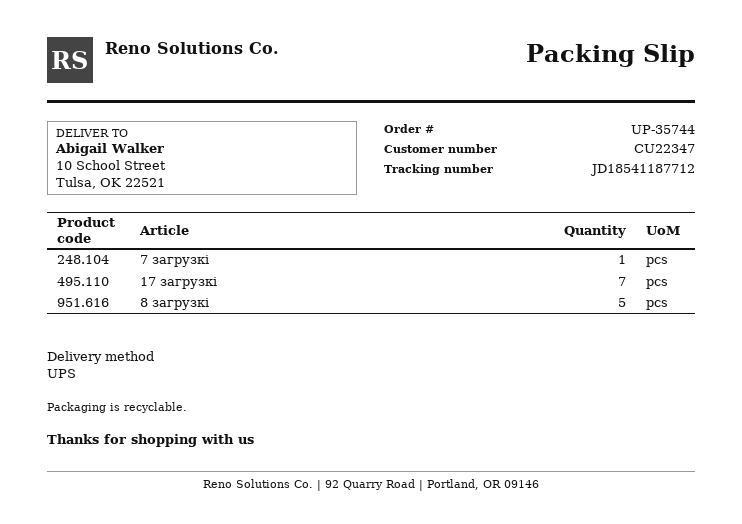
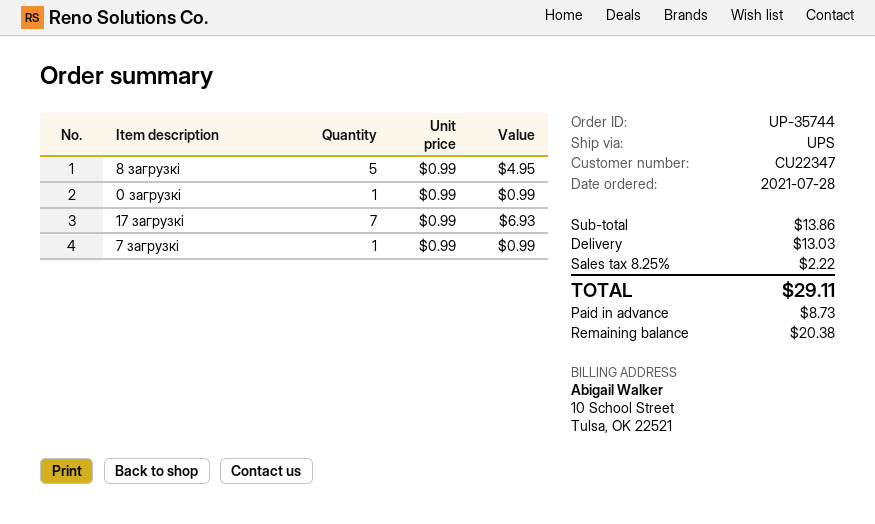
0 загрузкі: none -> 1

